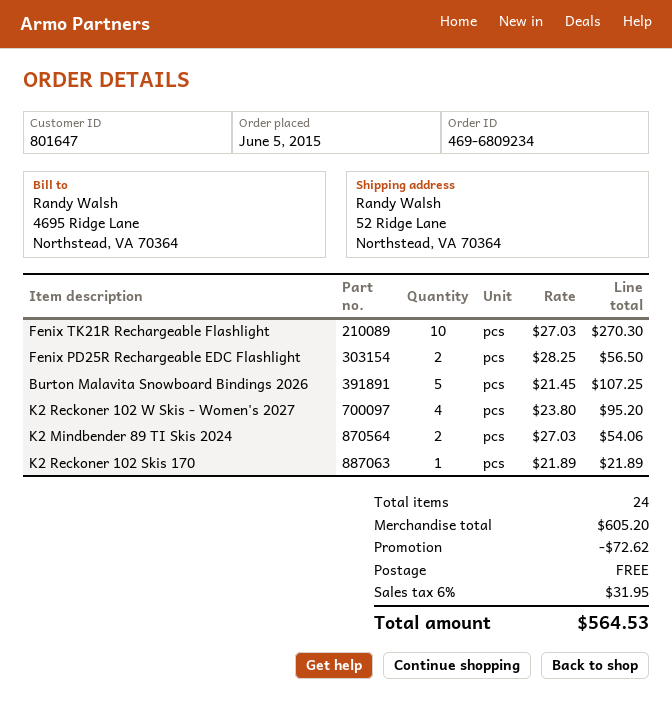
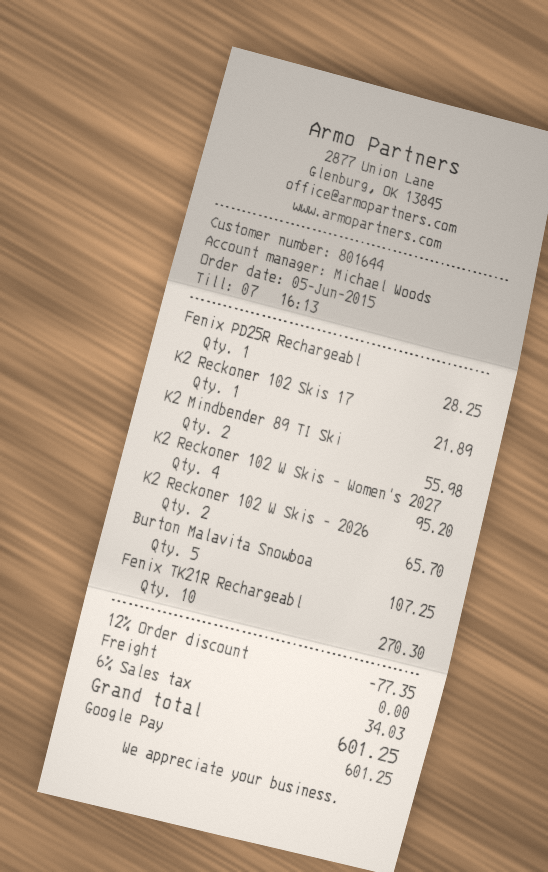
customer number: 801647 -> 801644
Fenix PD25R Rechargeable EDC Flashlight: 2 for 56.50 -> 1 for 28.25
K2 Mindbender 89 TI Skis 2024: 2 for 54.06 -> 2 for 55.98
K2 Reckoner 102 W Skis - 2026: none -> 2 for 65.70
discount: 72.62 -> 77.35
tax: 6% = 31.95 -> 6% = 34.03
total: 564.53 -> 601.25

